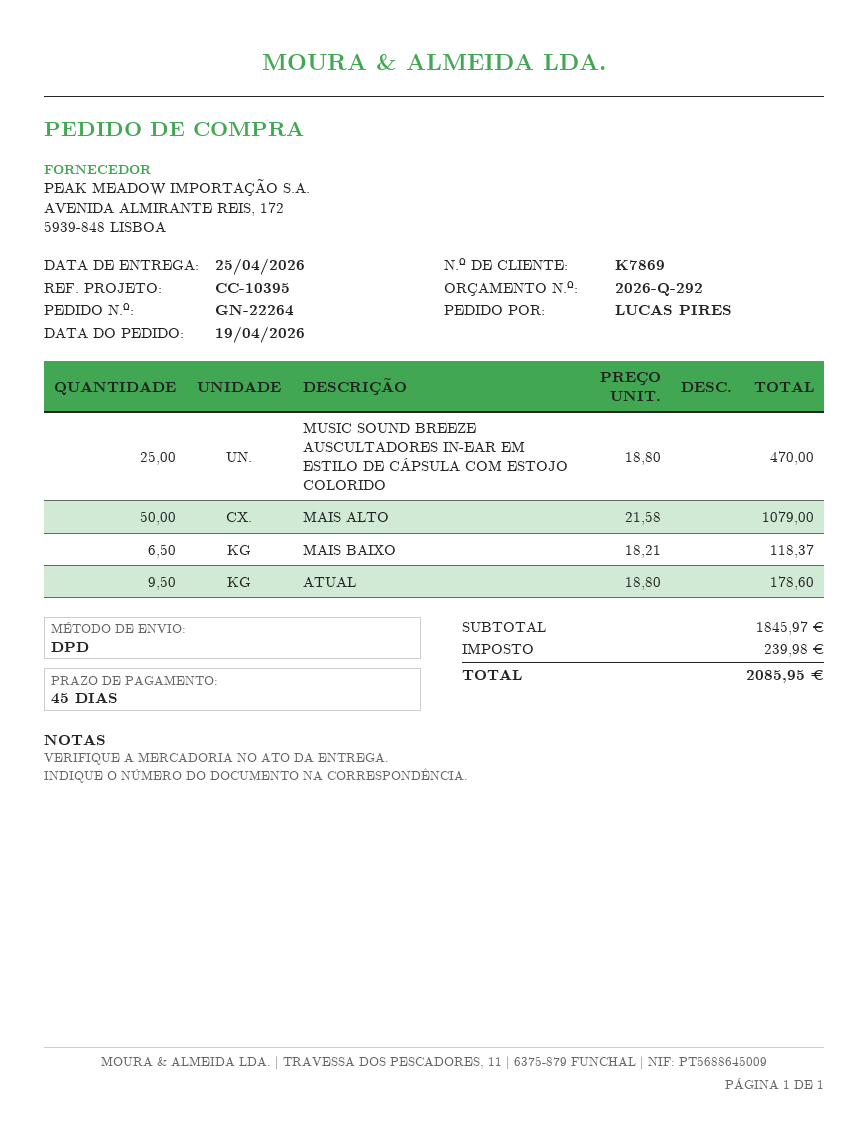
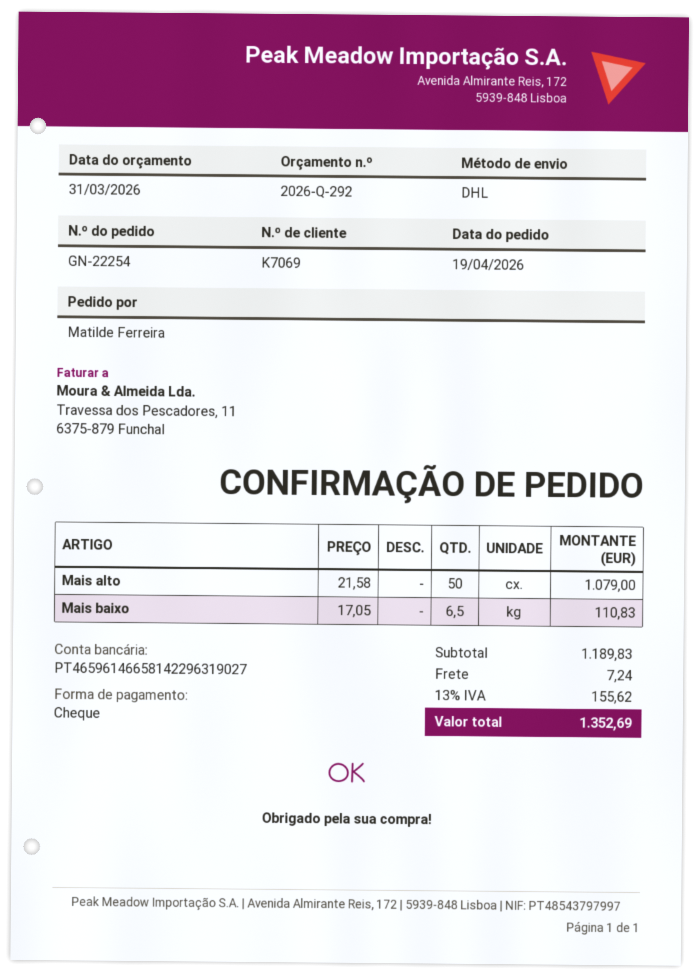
order number: GN-22264 -> GN-22254
customer number: K7869 -> K7069
ordered by: LUCAS PIRES -> Matilde Ferreira
shipping method: DPD -> DHL
MUSIC SOUND BREEZE AUSCULTADORES IN-EAR EM ESTILO DE CÁPSULA COM ESTOJO COLORIDO: 25 x 18.80 = 470.00 -> none
MAIS BAIXO: 6.5 x 18.21 = 118.37 -> 6.5 x 17.05 = 110.83
ATUAL: 9.5 x 18.80 = 178.60 -> none
subtotal: 1845.97 -> 1189.83
shipping: none -> 7.24
tax: 239.98 -> 155.62
total: 2085.95 -> 1352.69

